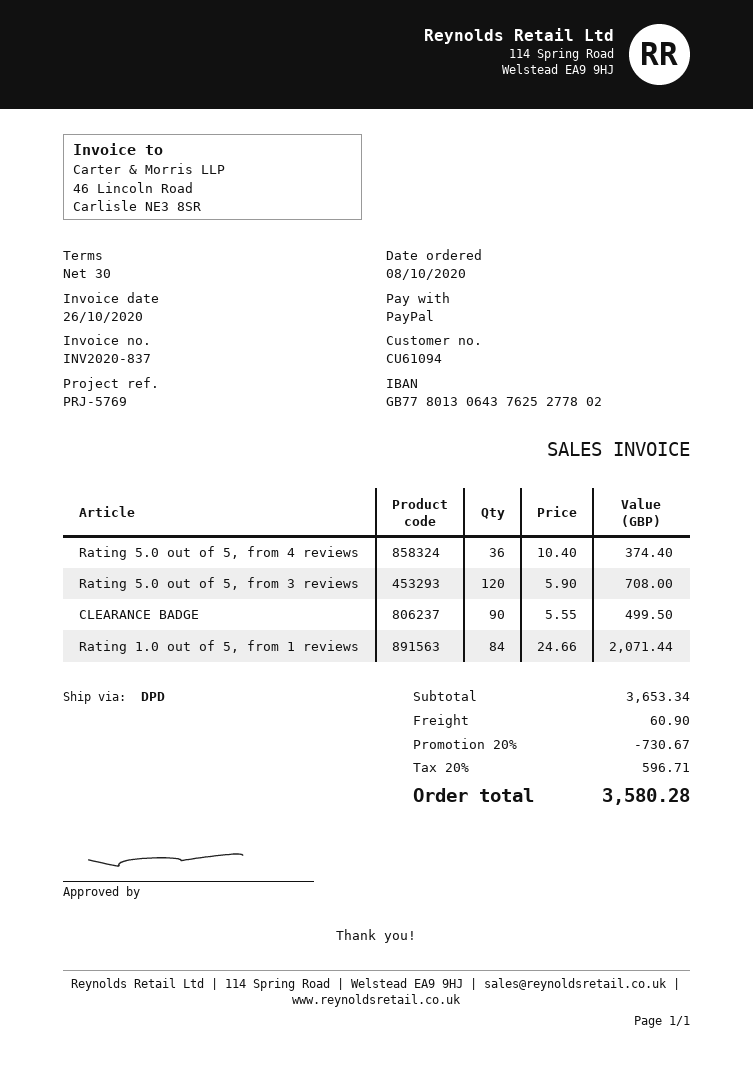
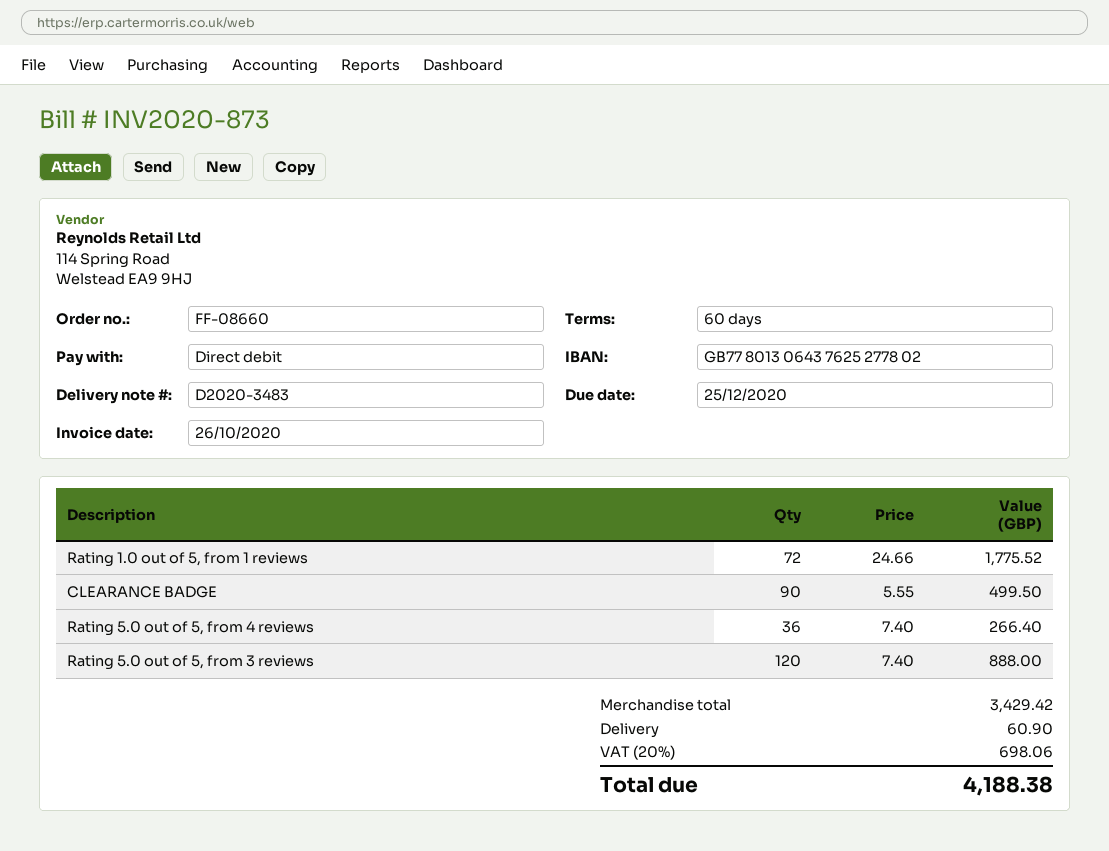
invoice number: INV2020-837 -> INV2020-873
payment terms: 30 days -> 60 days
payment method: PayPal -> direct debit
Rating 5.0 out of 5, from 4 reviews: 36 x 10.40 = 374.40 -> 36 x 7.40 = 266.40
Rating 5.0 out of 5, from 3 reviews: 120 x 5.90 = 708.00 -> 120 x 7.40 = 888.00
Rating 1.0 out of 5, from 1 reviews: 84 x 24.66 = 2071.44 -> 72 x 24.66 = 1775.52
subtotal: 3653.34 -> 3429.42
discount: 20% = 730.67 -> none
tax: 20% = 596.71 -> 20% = 698.06
total: 3580.28 -> 4188.38

